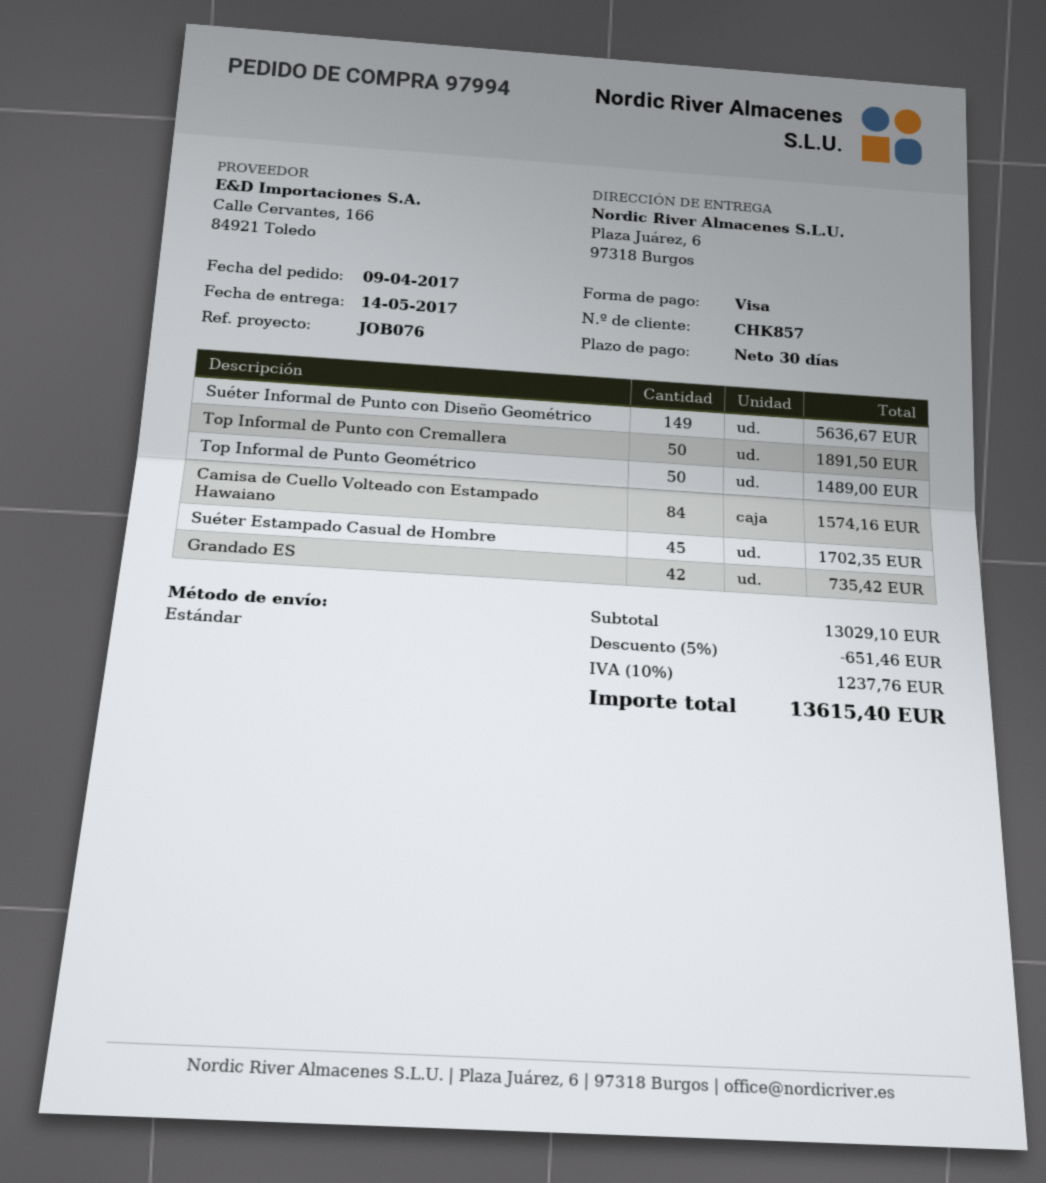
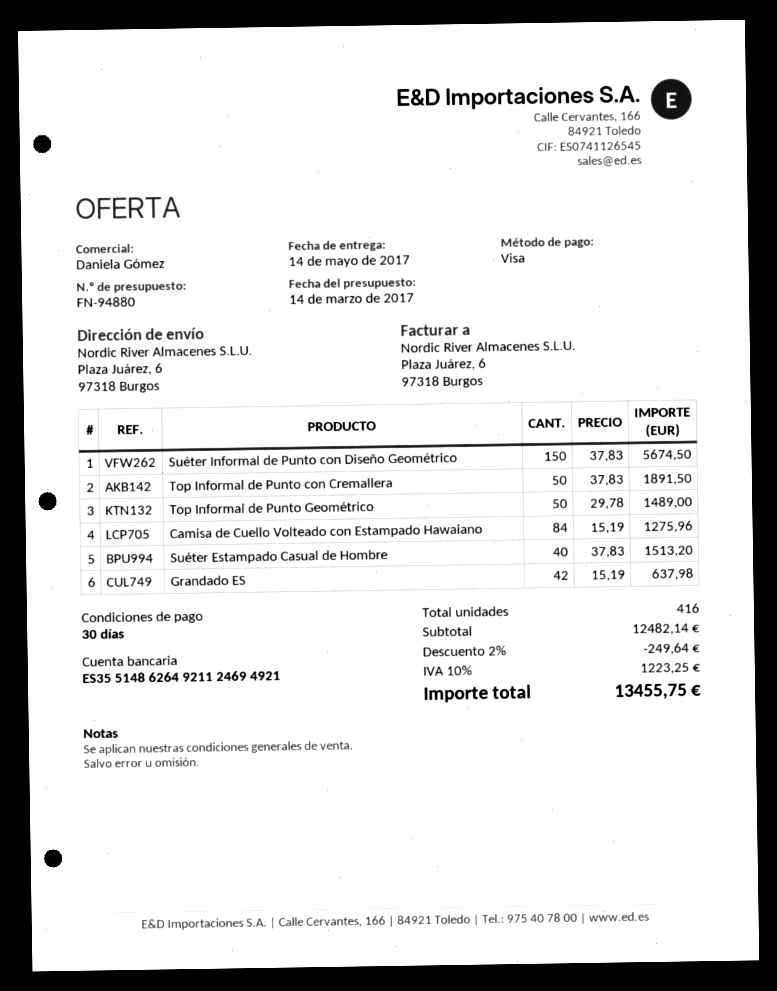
Suéter Informal de Punto con Diseño Geométrico: 149 for 5636.67 -> 150 for 5674.50
Camisa de Cuello Volteado con Estampado Hawaiano: 84 for 1574.16 -> 84 for 1275.96
Suéter Estampado Casual de Hombre: 45 for 1702.35 -> 40 for 1513.20
Grandado ES: 42 for 735.42 -> 42 for 637.98
subtotal: 13029.10 -> 12482.14
discount: 5% = 651.46 -> 2% = 249.64
tax: 10% = 1237.76 -> 10% = 1223.25
total: 13615.40 -> 13455.75

